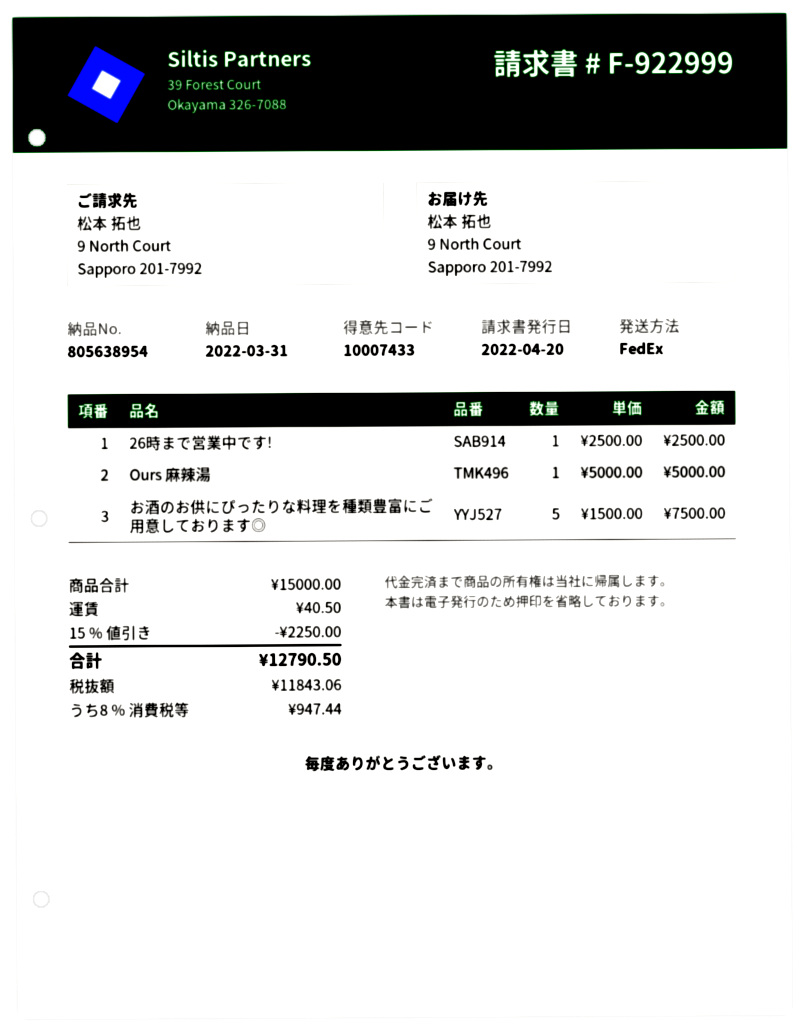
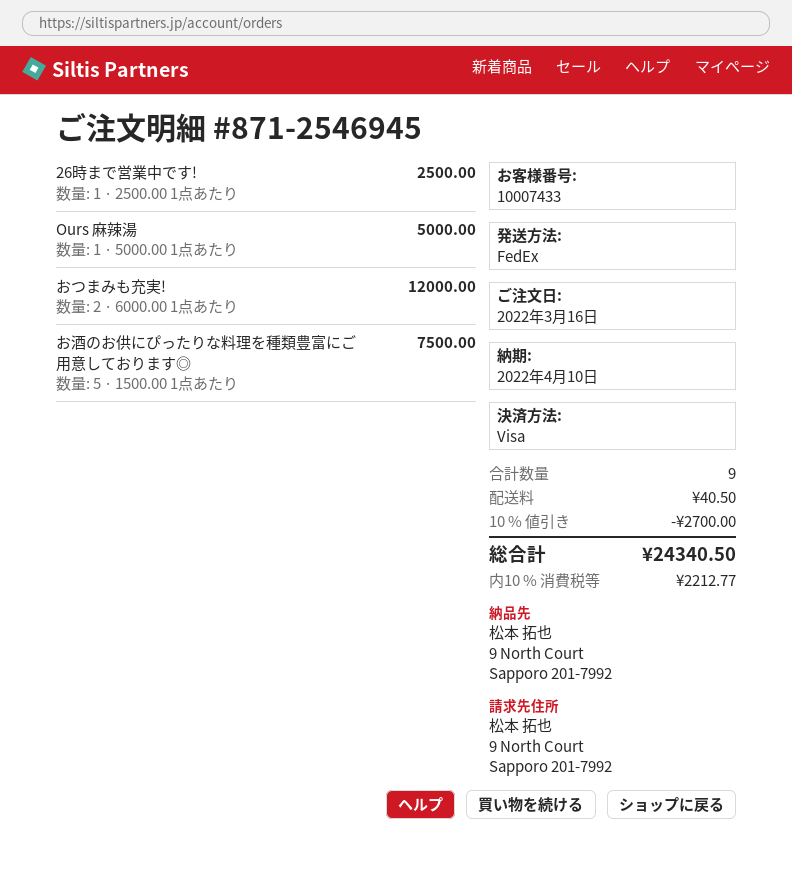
delivery date: 2022-03-31 -> 2022-04-10
おつまみも充実!: none -> 2 x 6000.00 = 12000.00
discount: 15% = 2250.00 -> 10% = 2700.00
tax: 8% = 947.44 -> 10% = 2212.77
total: 12790.50 -> 24340.50

